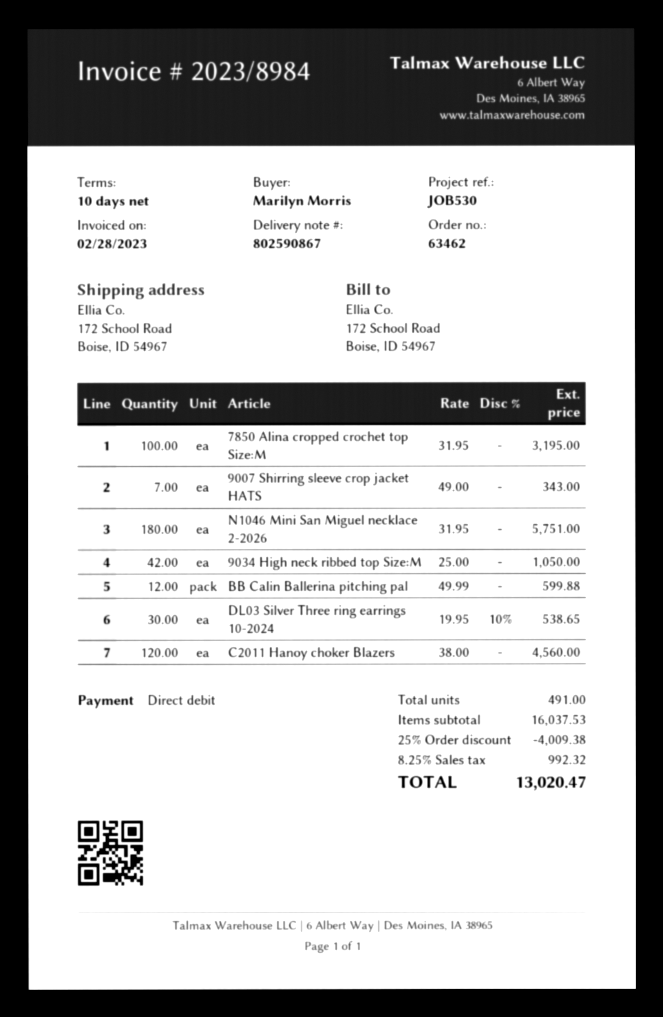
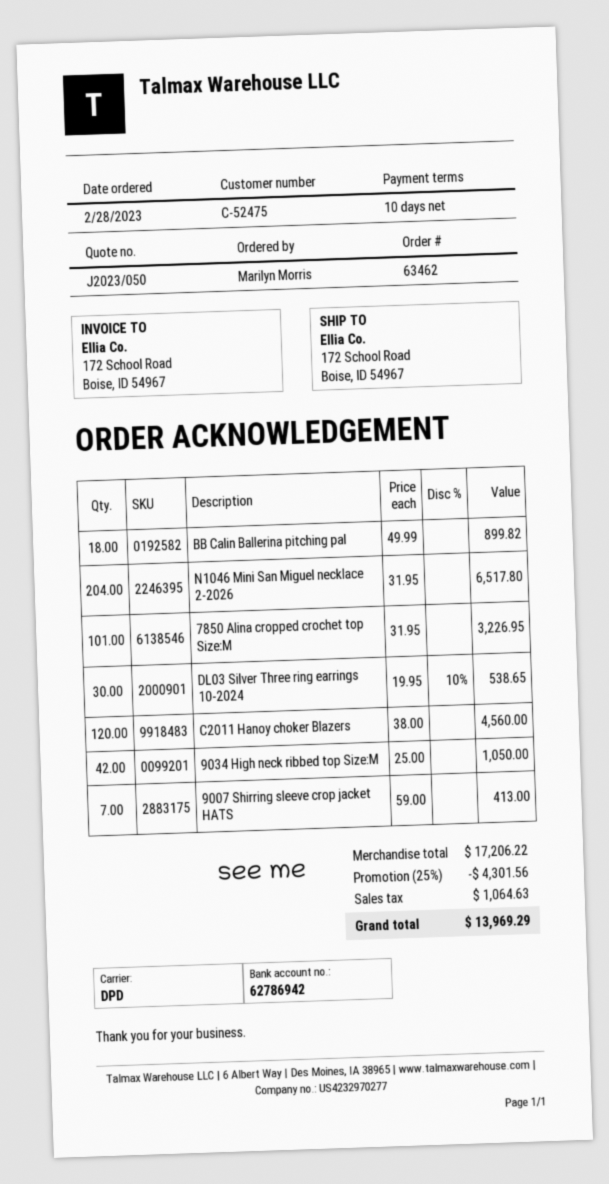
7850 Alina cropped crochet top Size:M: 100 x 31.95 = 3195.00 -> 101 x 31.95 = 3226.95
9007 Shirring sleeve crop jacket HATS: 7 x 49.00 = 343.00 -> 7 x 59.00 = 413.00
N1046 Mini San Miguel necklace 2-2026: 180 x 31.95 = 5751.00 -> 204 x 31.95 = 6517.80
BB Calin Ballerina pitching pal: 12 x 49.99 = 599.88 -> 18 x 49.99 = 899.82
subtotal: 16037.53 -> 17206.22
discount: 25% = 4009.38 -> 25% = 4301.56
tax: 992.32 -> 1064.63
total: 13020.47 -> 13969.29

